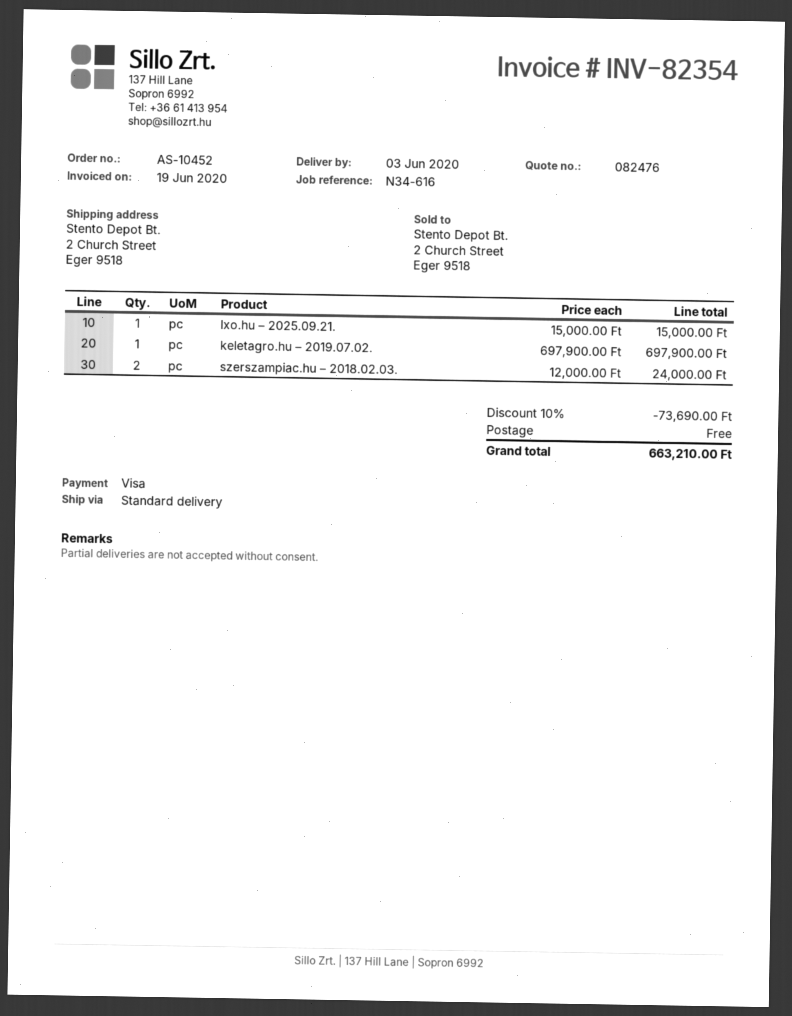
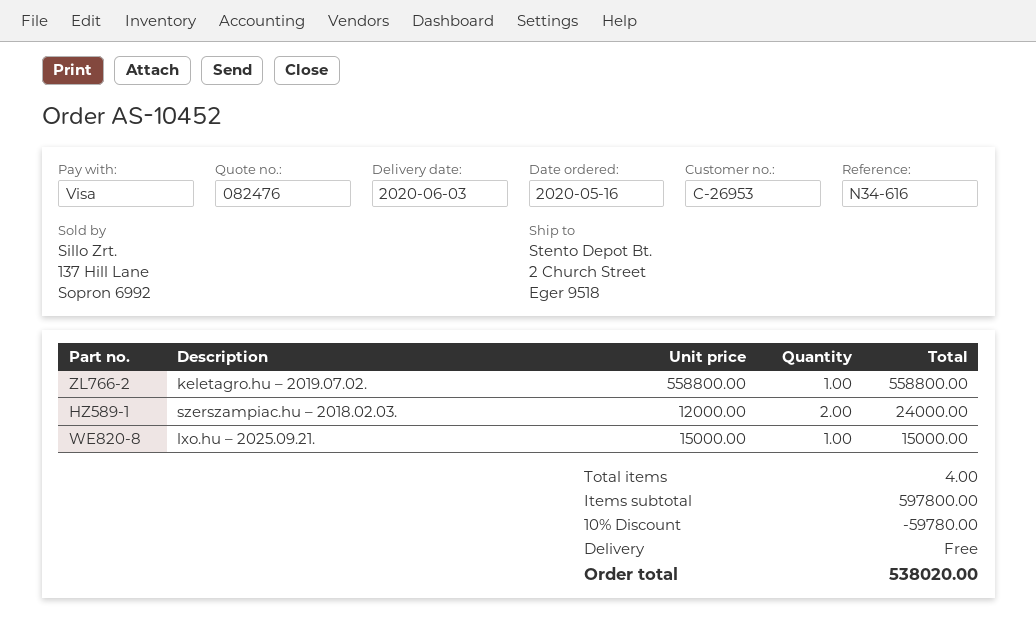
keletagro.hu – 2019.07.02.: 1 x 697900.00 = 697900.00 -> 1 x 558800.00 = 558800.00
discount: 10% = 73690.00 -> 10% = 59780.00
total: 663210.00 -> 538020.00

